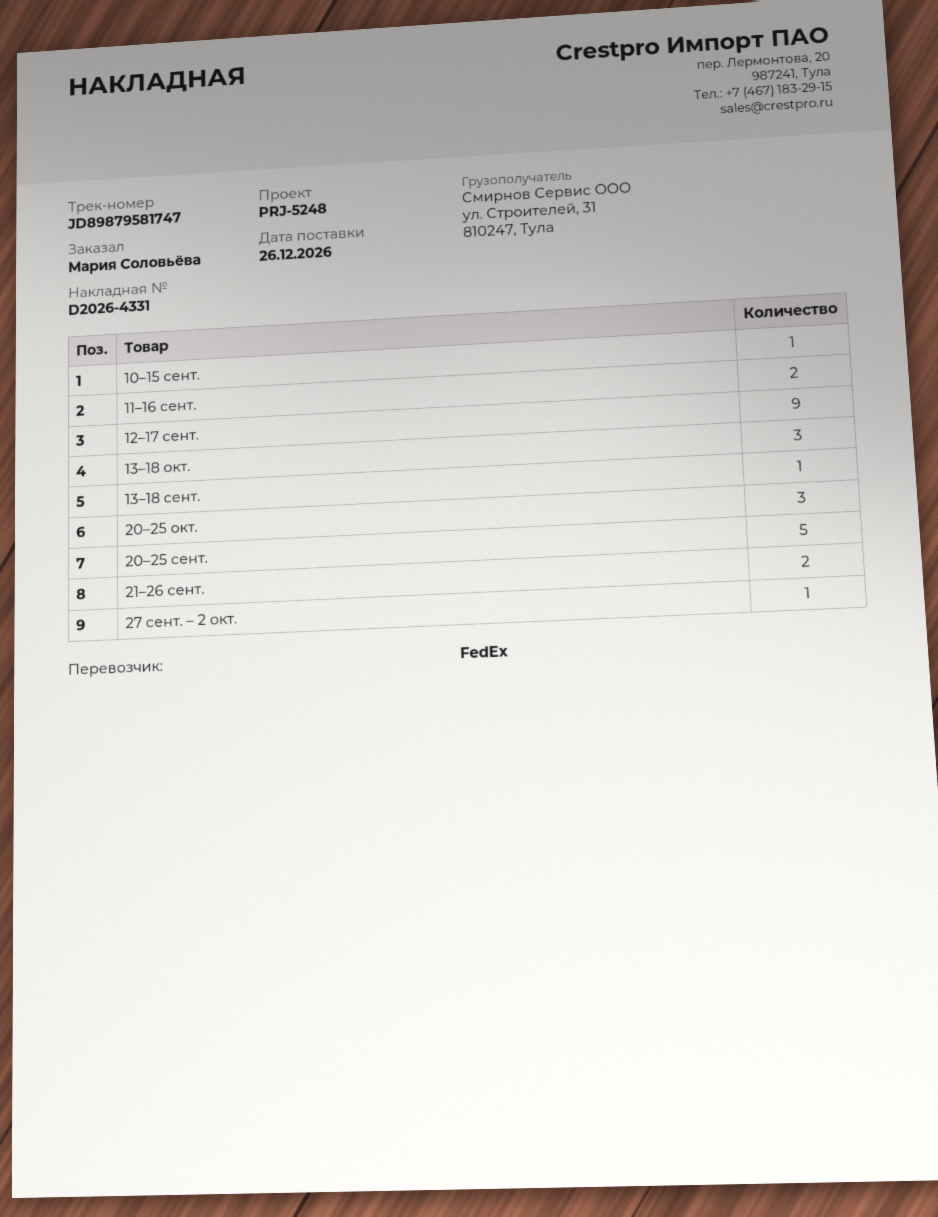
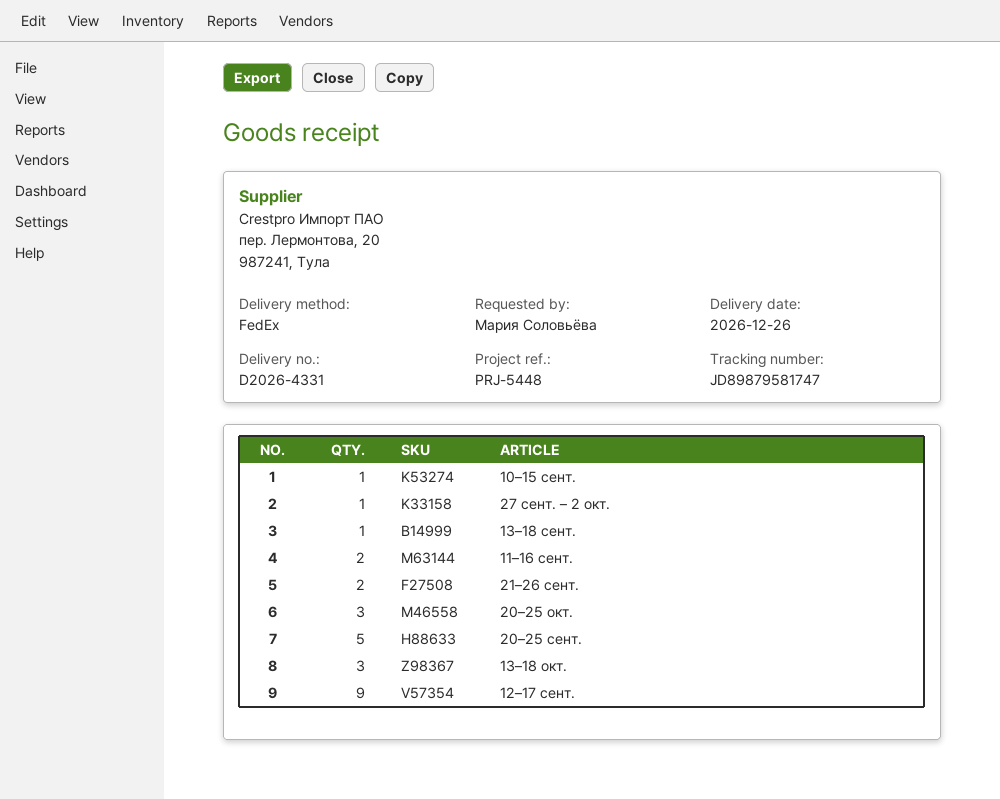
reference: PRJ-5248 -> PRJ-5448

